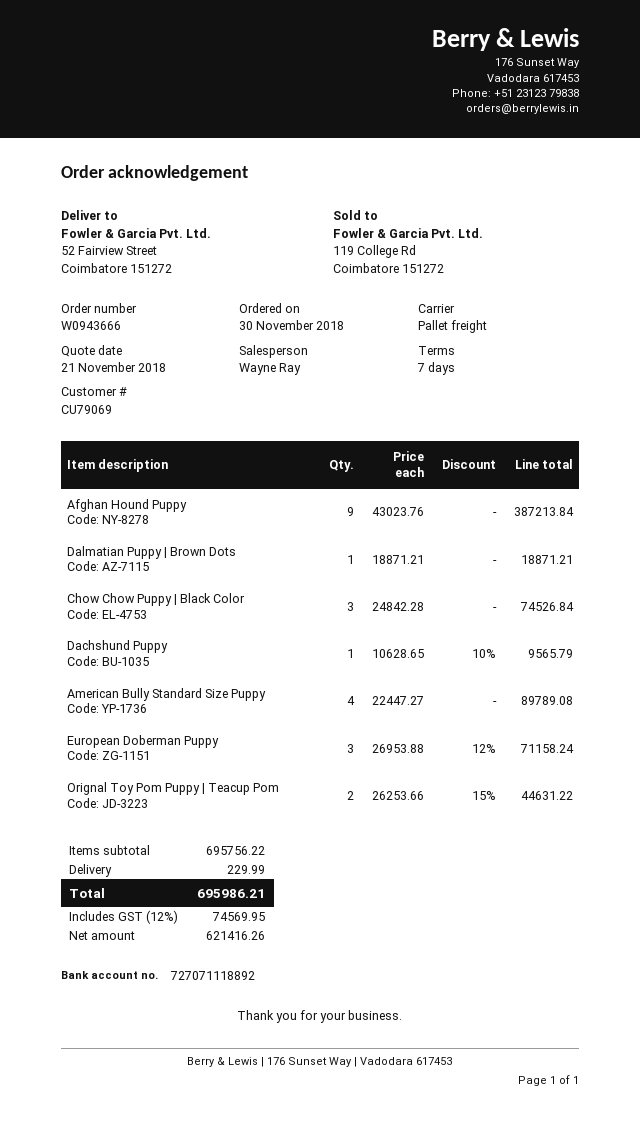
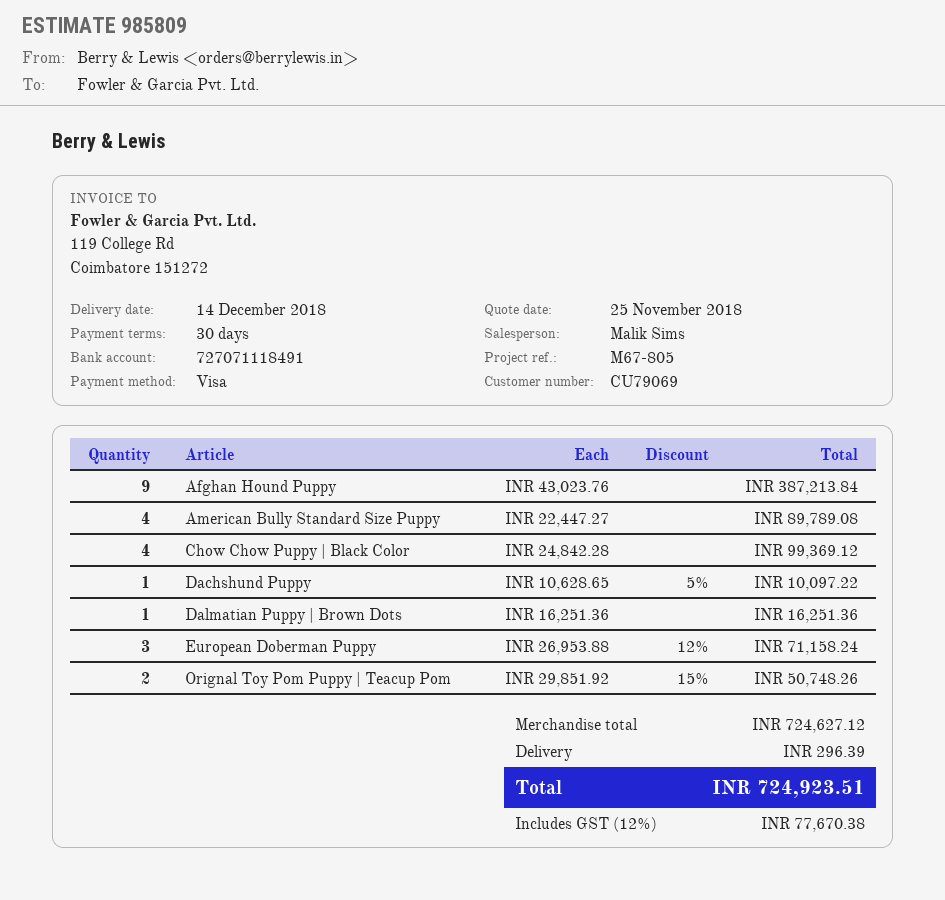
quote date: 2018-11-21 -> 2018-11-25
payment terms: 7 days -> 30 days
sales rep: Wayne Ray -> Malik Sims
bank account: 727071118892 -> 727071118491
Dalmatian Puppy | Brown Dots: 1 x 18871.21 = 18871.21 -> 1 x 16251.36 = 16251.36
Chow Chow Puppy | Black Color: 3 x 24842.28 = 74526.84 -> 4 x 24842.28 = 99369.12
Dachshund Puppy: 1 x 10628.65 - 10% = 9565.79 -> 1 x 10628.65 - 5% = 10097.22
Orignal Toy Pom Puppy | Teacup Pom: 2 x 26253.66 - 15% = 44631.22 -> 2 x 29851.92 - 15% = 50748.26
subtotal: 695756.22 -> 724627.12
shipping: 229.99 -> 296.39
tax: 12% = 74569.95 -> 12% = 77670.38
total: 695986.21 -> 724923.51

